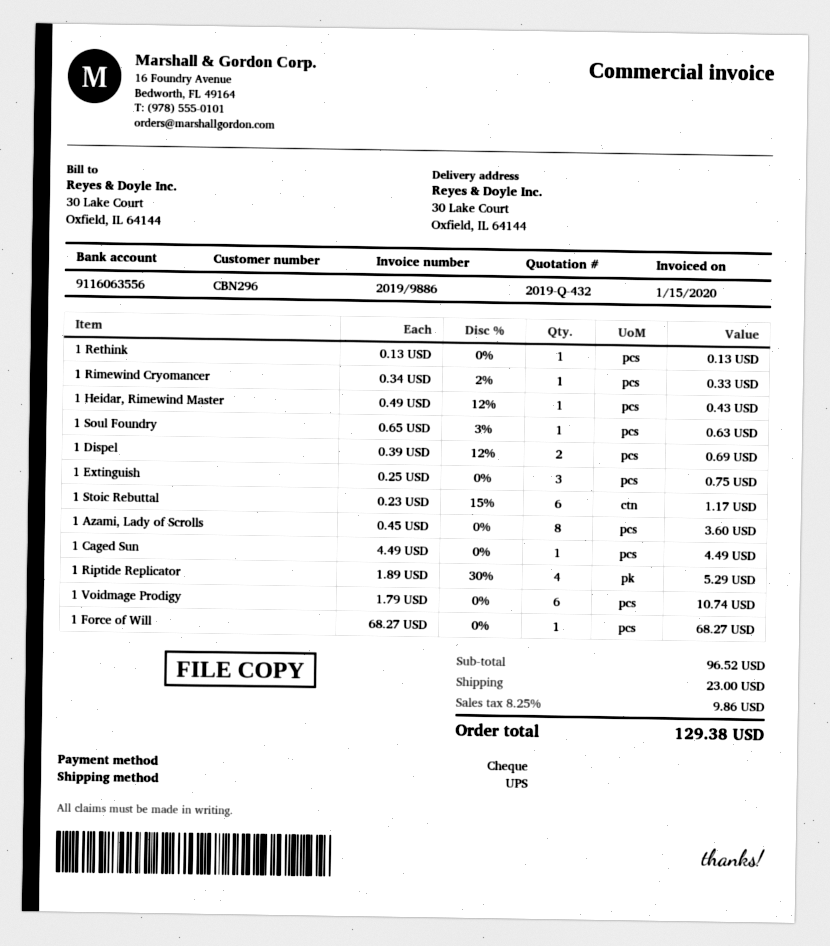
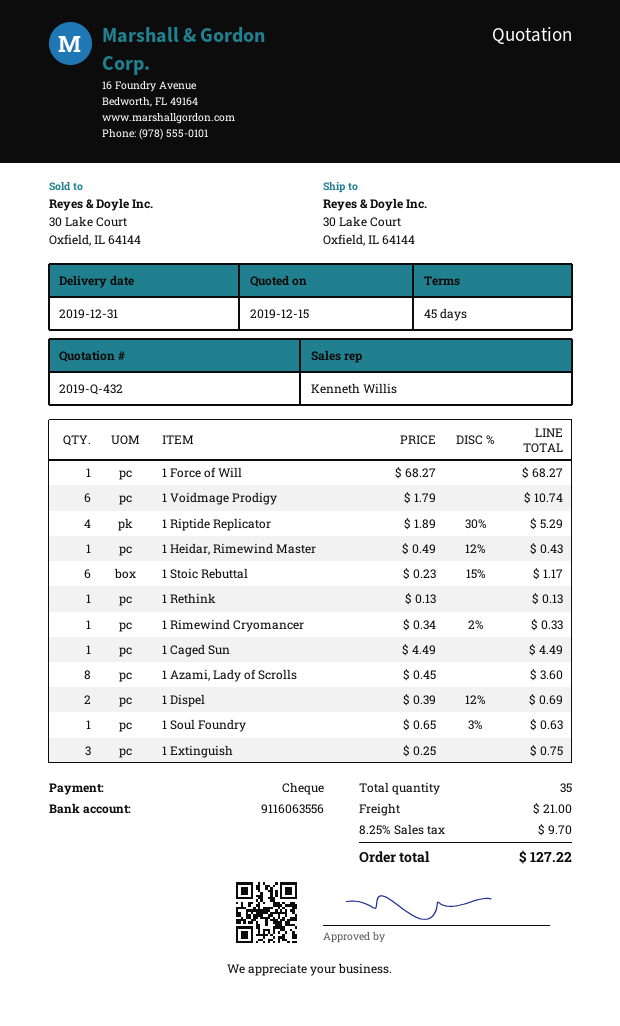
shipping: 23.00 -> 21.00
tax: 8.25% = 9.86 -> 8.25% = 9.70
total: 129.38 -> 127.22

